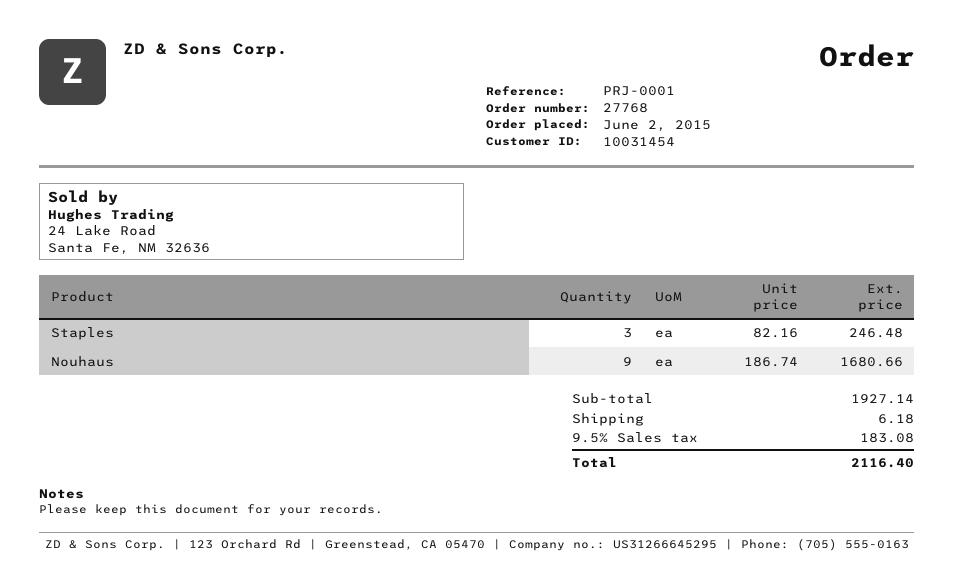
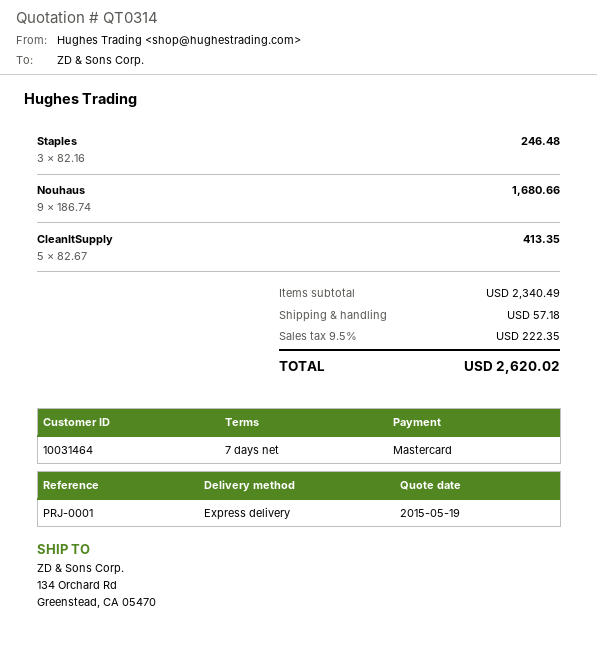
customer number: 10031454 -> 10031464
CleanItSupply: none -> 5 x 82.67 = 413.35
subtotal: 1927.14 -> 2340.49
shipping: 6.18 -> 57.18
tax: 9.5% = 183.08 -> 9.5% = 222.35
total: 2116.40 -> 2620.02

